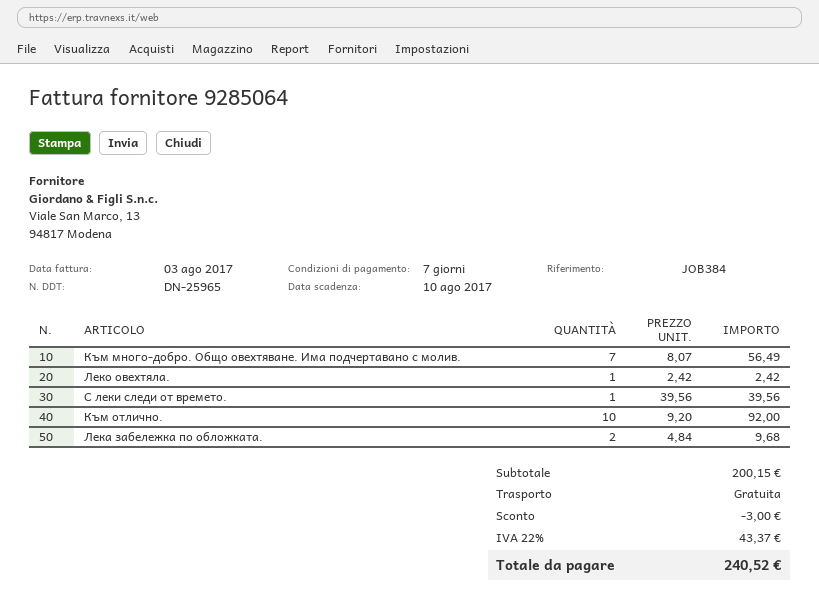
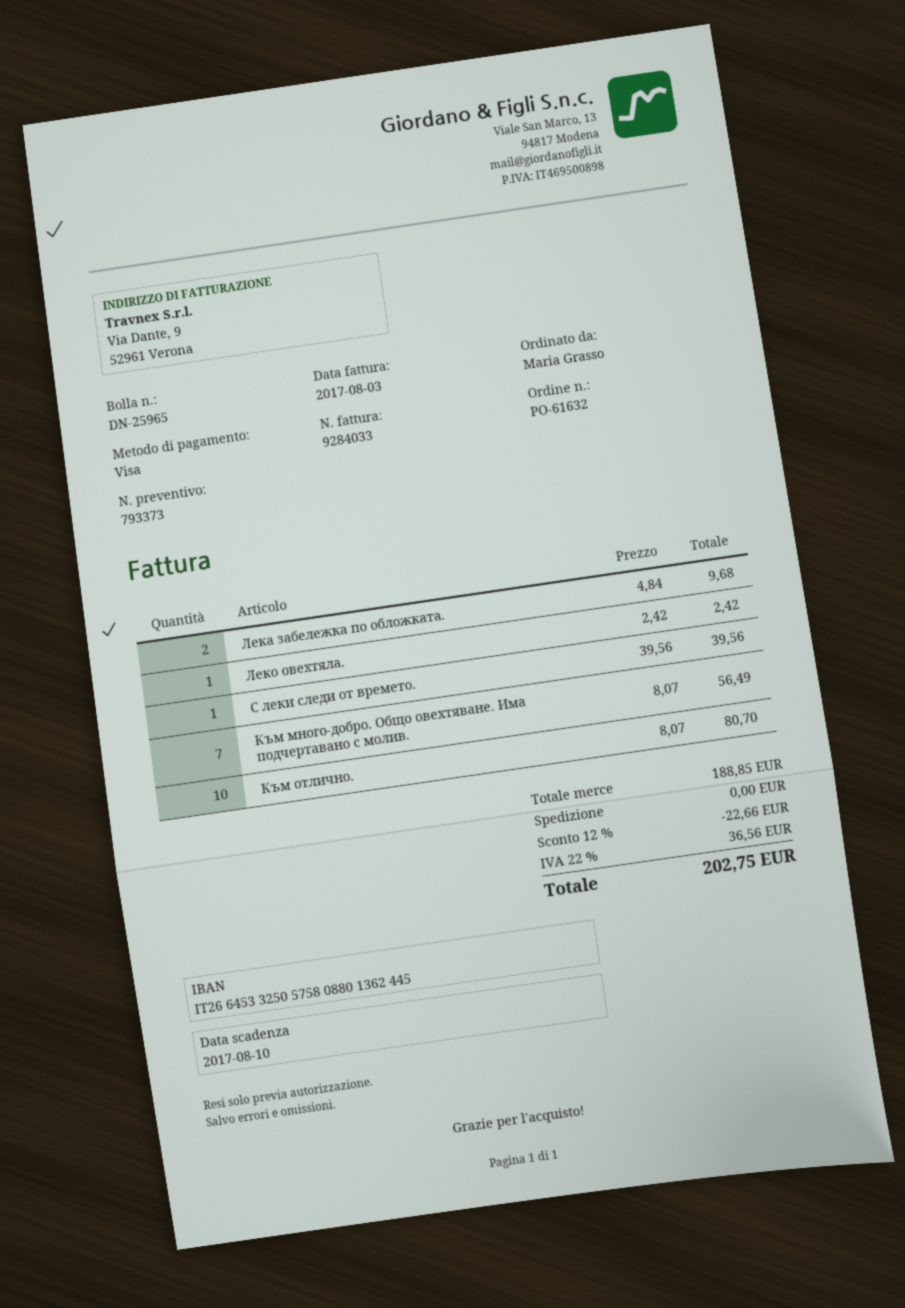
invoice number: 9285064 -> 9284033
Към отлично.: 10 x 9.20 = 92.00 -> 10 x 8.07 = 80.70
subtotal: 200.15 -> 188.85
discount: 3.00 -> 22.66
tax: 22% = 43.37 -> 22% = 36.56
total: 240.52 -> 202.75

